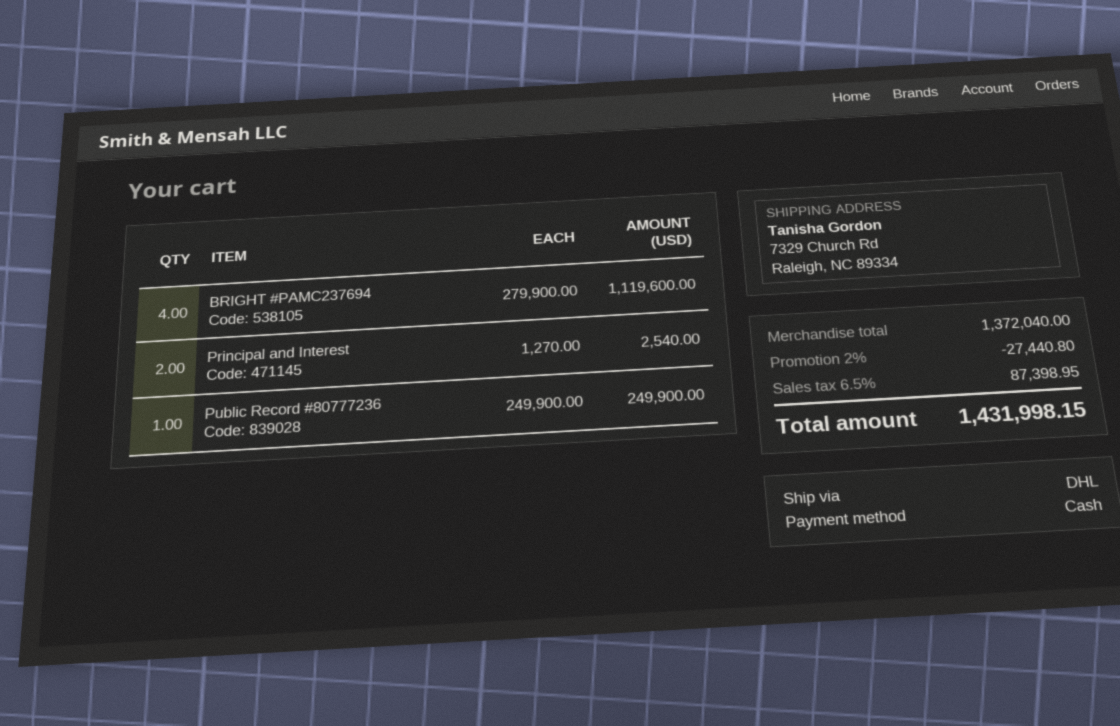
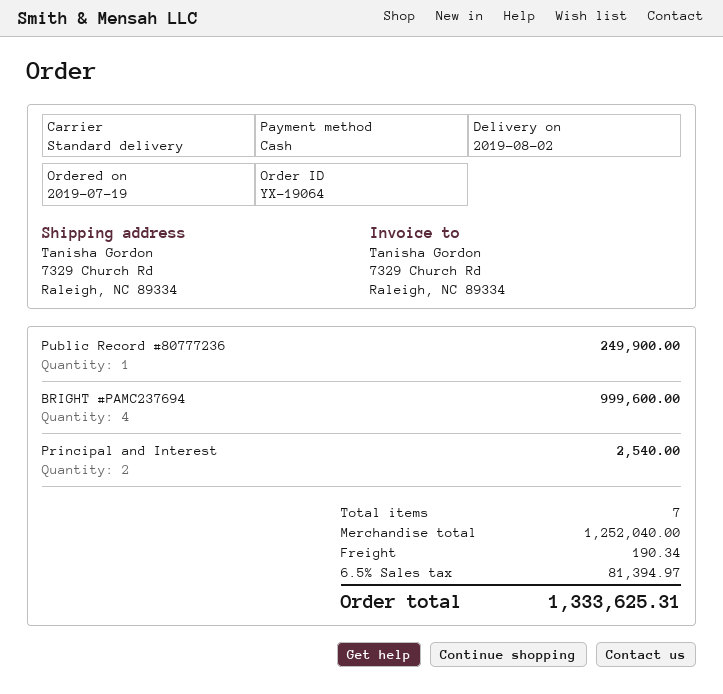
shipping method: DHL -> standard
BRIGHT #PAMC237694: 4 for 1119600.00 -> 4 for 999600.00
subtotal: 1372040.00 -> 1252040.00
discount: 2% = 27440.80 -> none
shipping: none -> 190.34
tax: 6.5% = 87398.95 -> 6.5% = 81394.97
total: 1431998.15 -> 1333625.31

